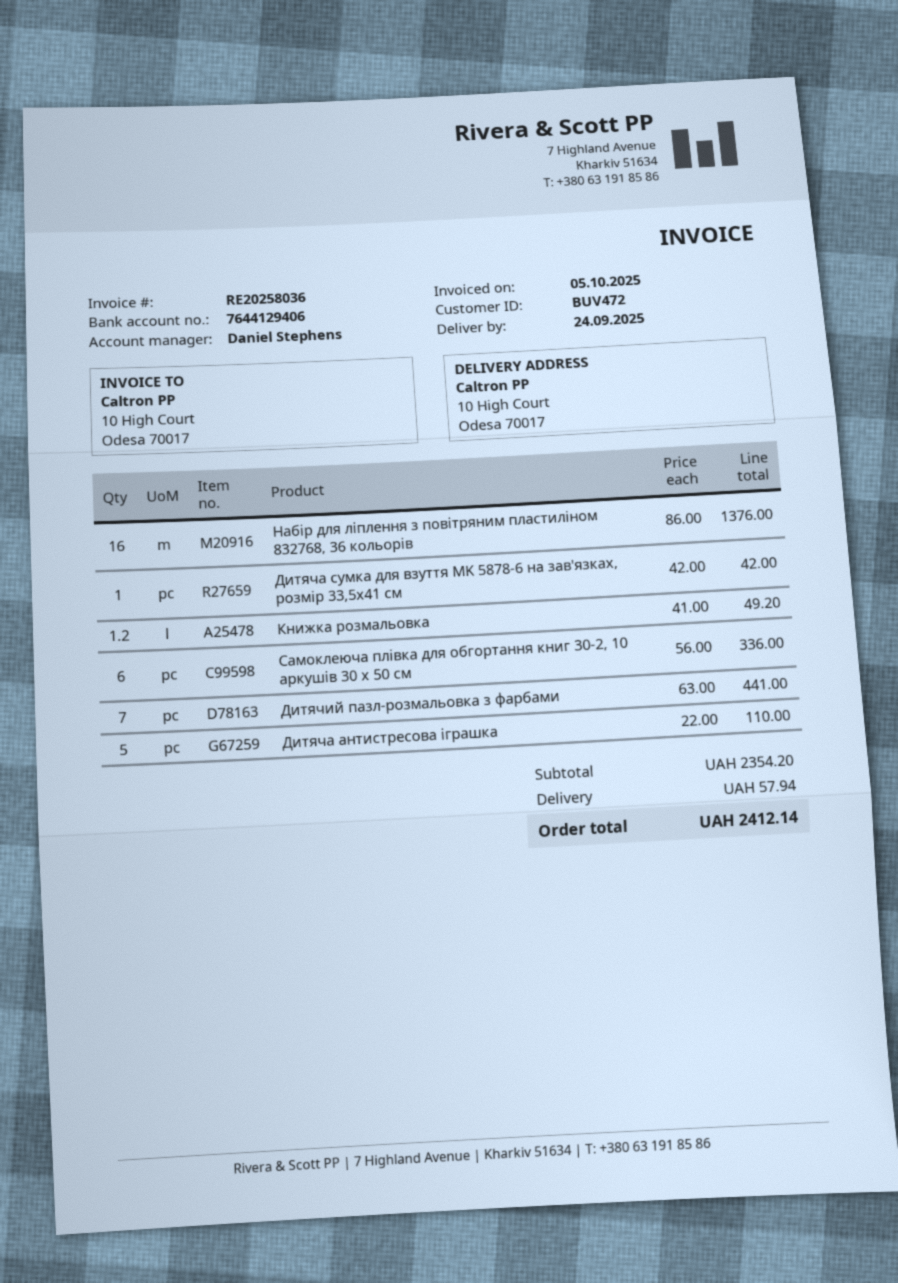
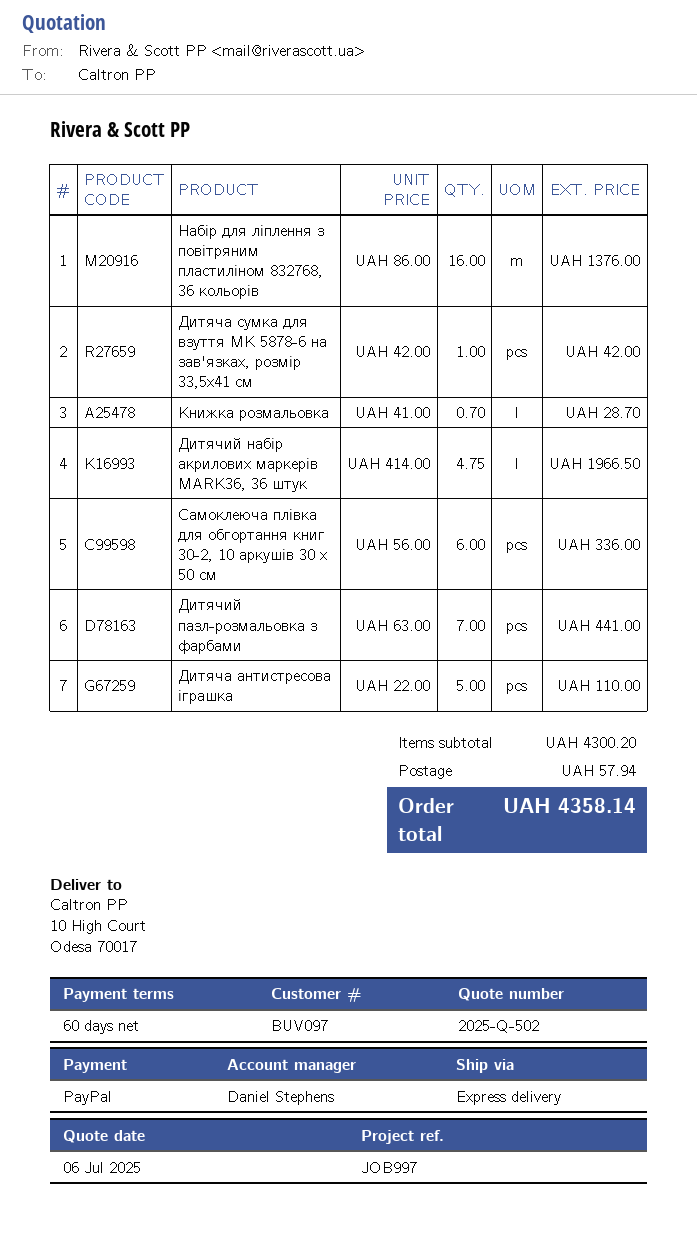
customer number: BUV472 -> BUV097
Книжка розмальовка: 1.2 x 41.00 = 49.20 -> 0.7 x 41.00 = 28.70
Дитячий набір акрилових маркерів MARK36, 36 штук: none -> 4.75 x 414.00 = 1966.50
subtotal: 2354.20 -> 4300.20
total: 2412.14 -> 4358.14

